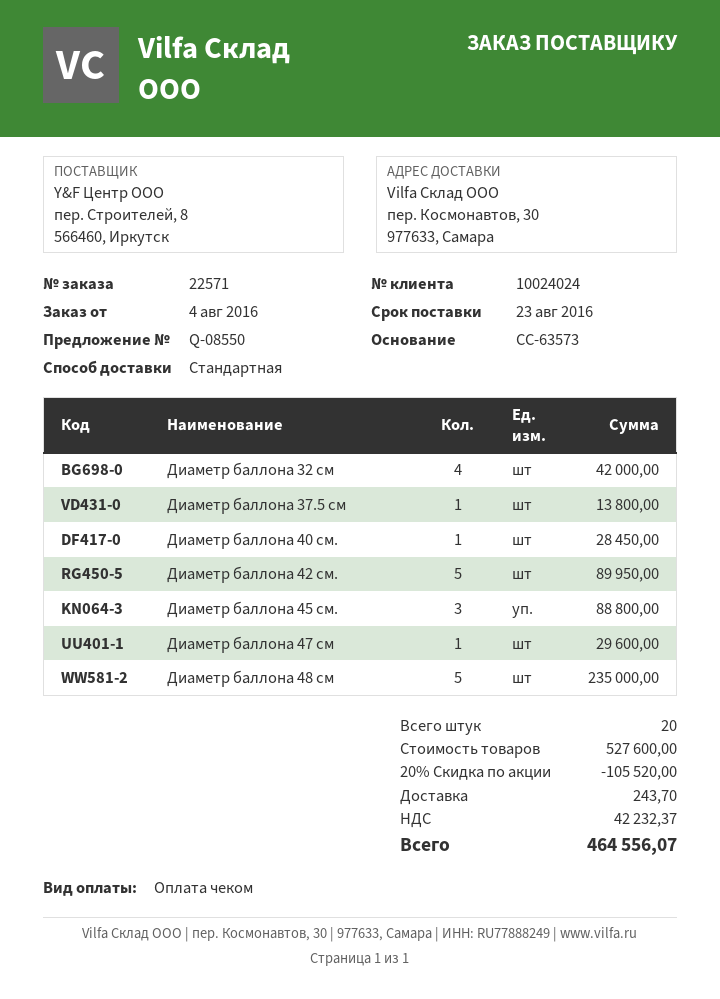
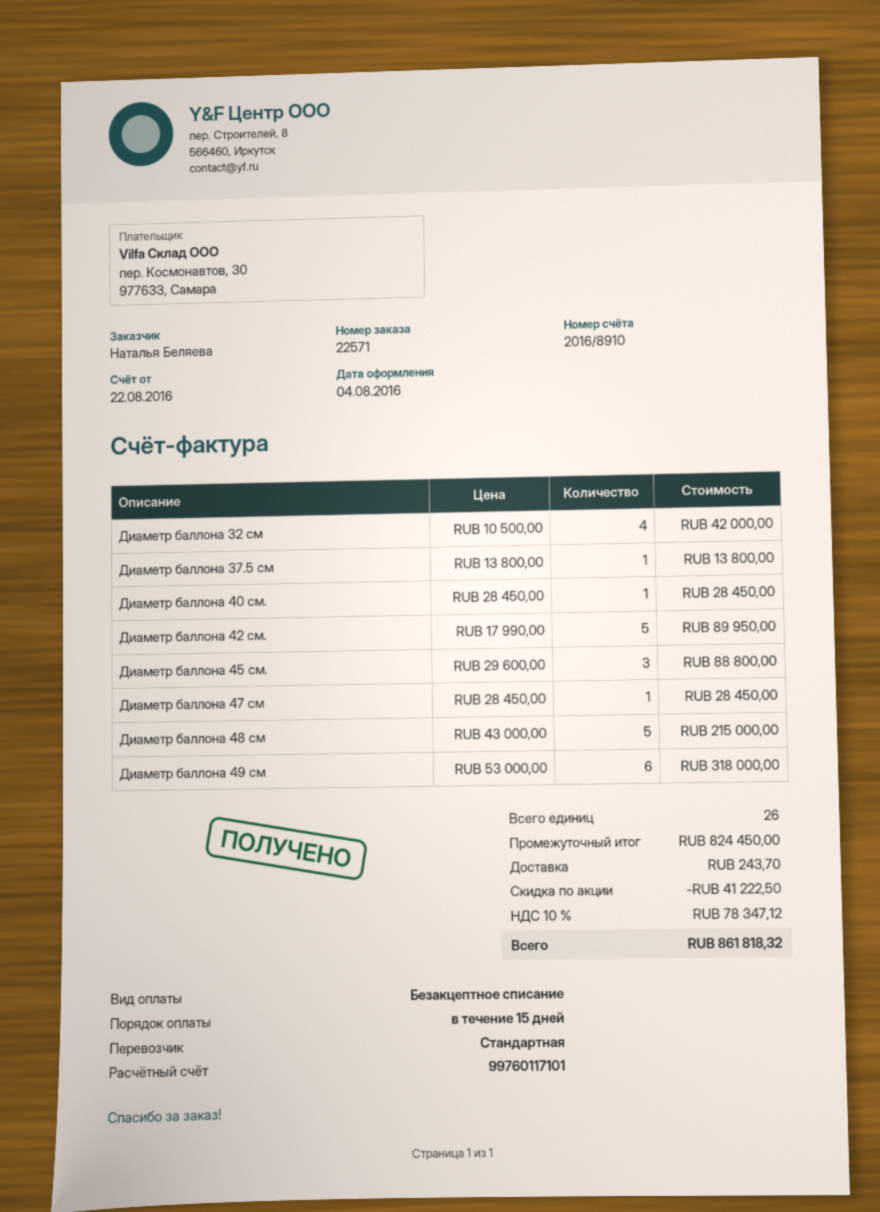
payment method: cheque -> direct debit
Диаметр баллона 47 см: 1 for 29600.00 -> 1 for 28450.00
Диаметр баллона 48 см: 5 for 235000.00 -> 5 for 215000.00
Диаметр баллона 49 см: none -> 6 for 318000.00
total quantity: 20 -> 26
subtotal: 527600.00 -> 824450.00
discount: 105520.00 -> 41222.50
tax: 42232.37 -> 78347.12
total: 464556.07 -> 861818.32

